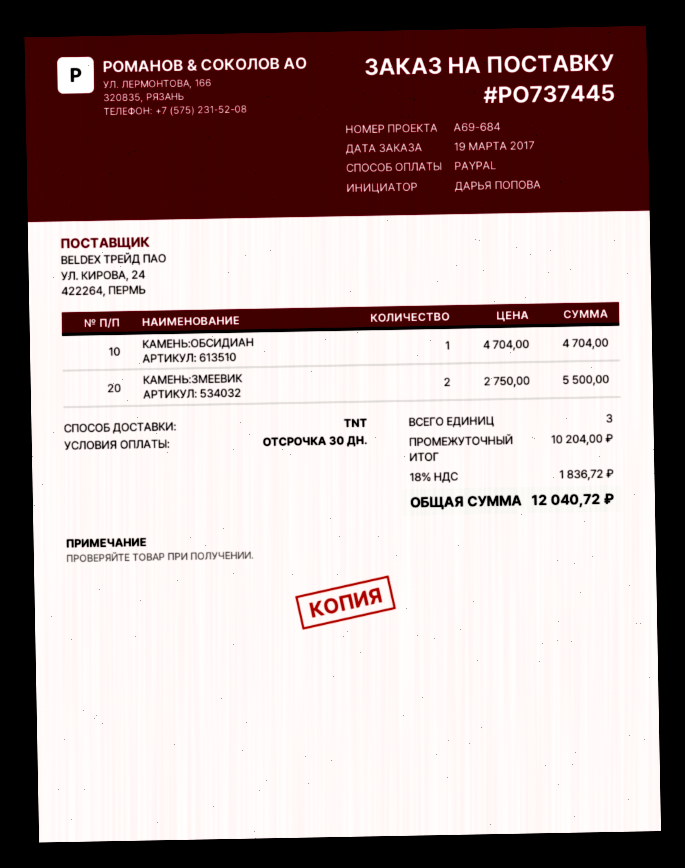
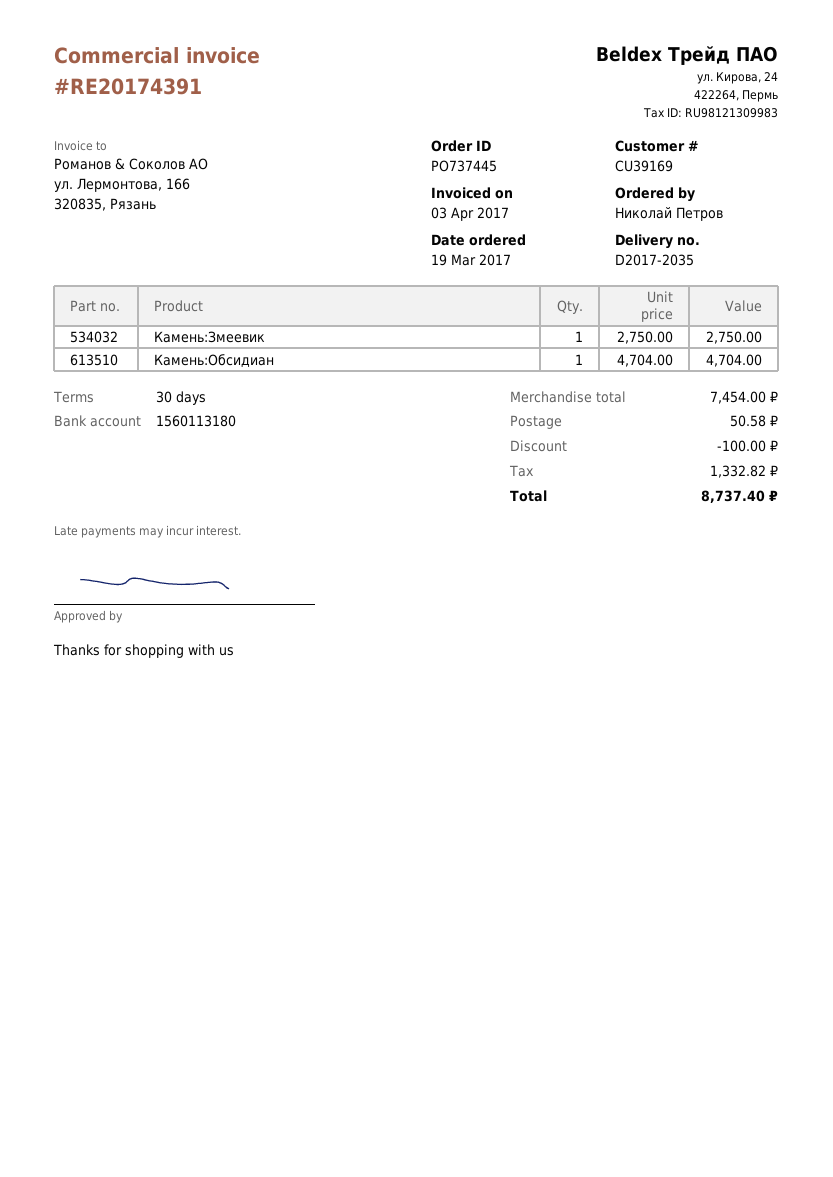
ordered by: ДАРЬЯ ПОПОВА -> Николай Петров
КАМЕНЬ:ЗМЕЕВИК: 2 x 2750.00 = 5500.00 -> 1 x 2750.00 = 2750.00
subtotal: 10204.00 -> 7454.00
discount: none -> 100.00
shipping: none -> 50.58
tax: 1836.72 -> 1332.82
total: 12040.72 -> 8737.40

